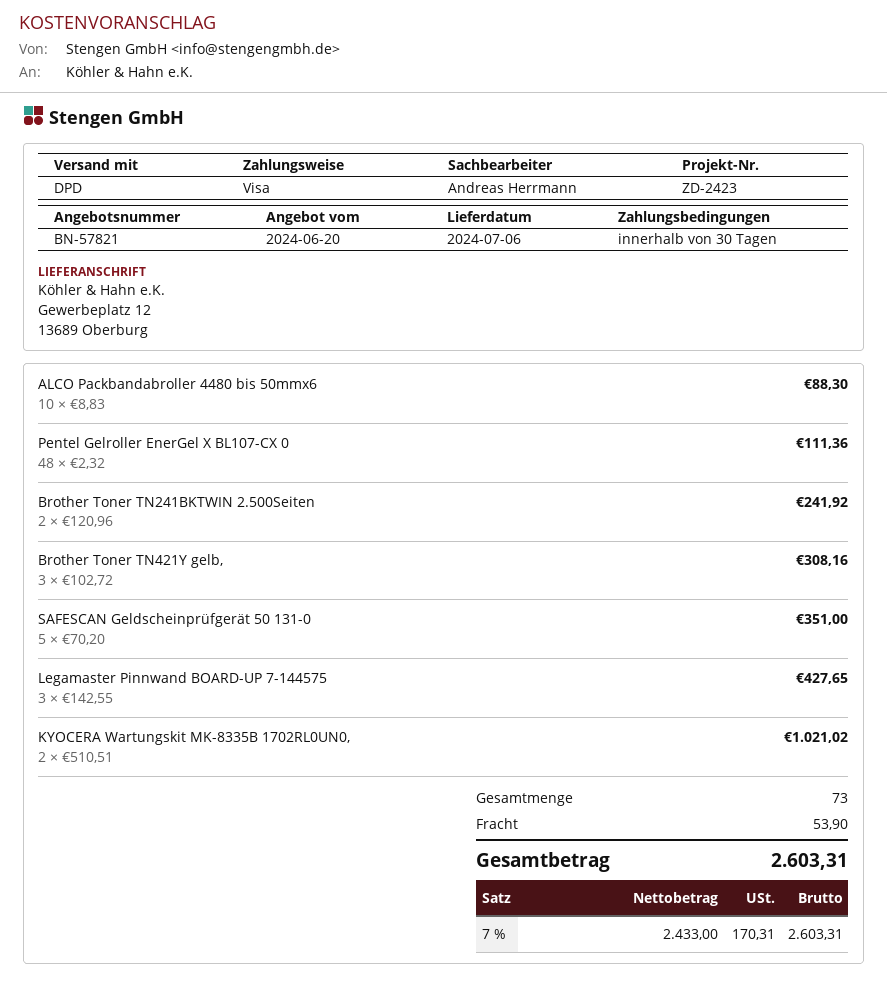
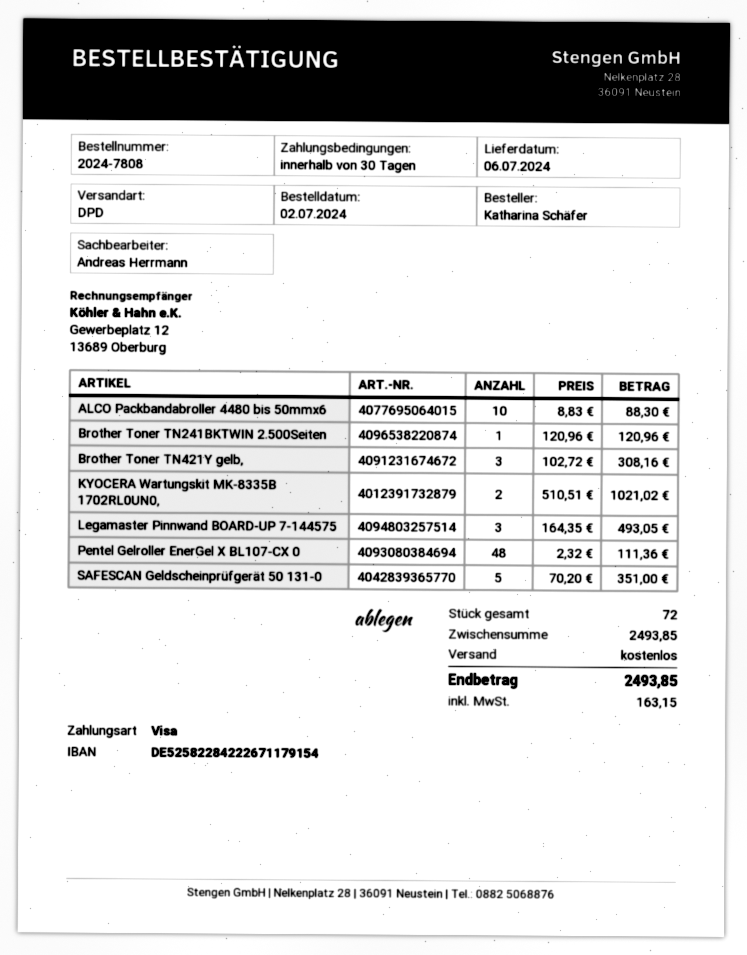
Brother Toner TN241BKTWIN 2.500Seiten: 2 x 120.96 = 241.92 -> 1 x 120.96 = 120.96
Legamaster Pinnwand BOARD-UP 7-144575: 3 x 142.55 = 427.65 -> 3 x 164.35 = 493.05
total quantity: 73 -> 72
shipping: 53.90 -> 0.00
tax: 170.31 -> 163.15
total: 2603.31 -> 2493.85

